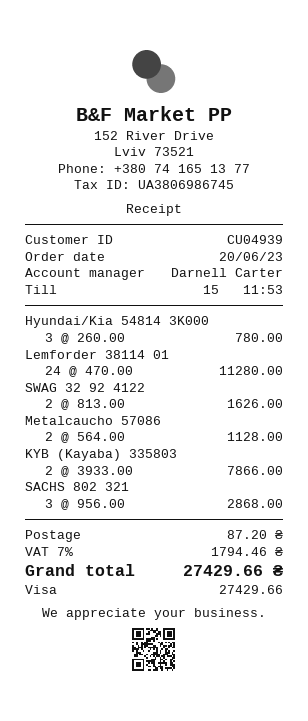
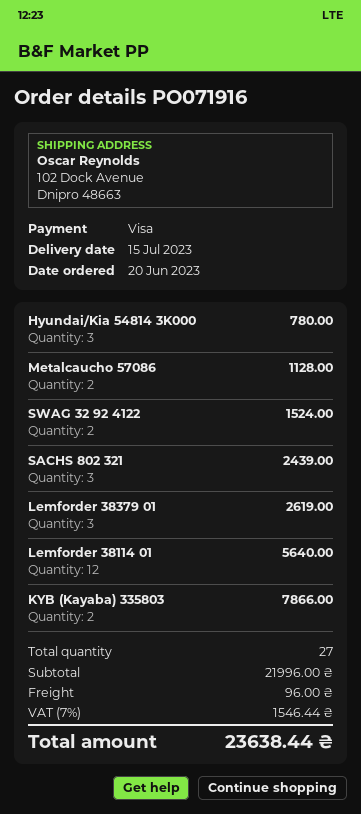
Lemforder 38114 01: 24 for 11280.00 -> 12 for 5640.00
SWAG 32 92 4122: 2 for 1626.00 -> 2 for 1524.00
SACHS 802 321: 3 for 2868.00 -> 3 for 2439.00
Lemforder 38379 01: none -> 3 for 2619.00
shipping: 87.20 -> 96.00
tax: 7% = 1794.46 -> 7% = 1546.44
total: 27429.66 -> 23638.44

